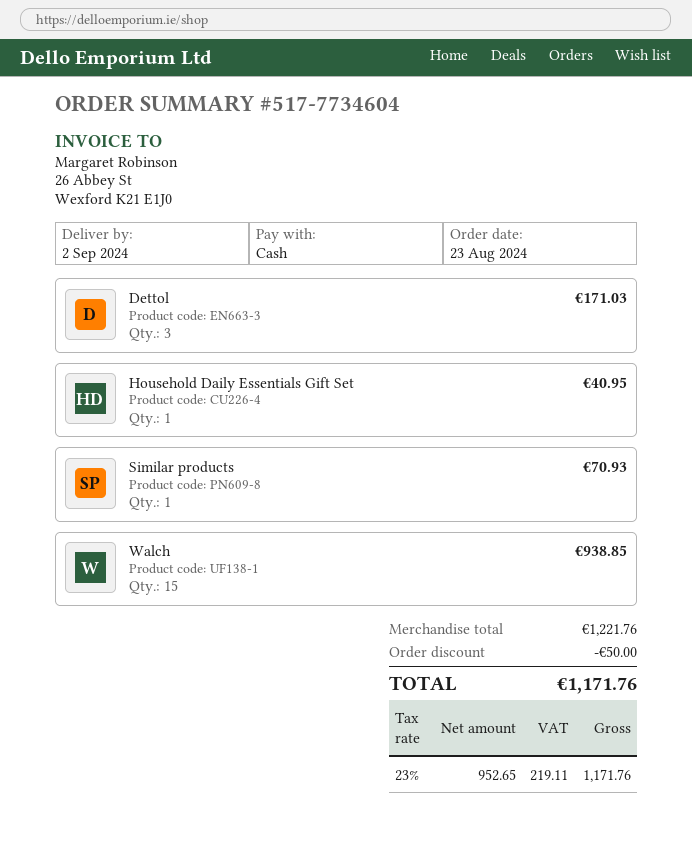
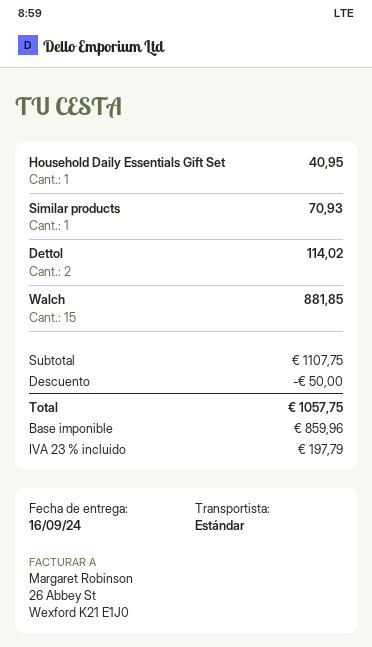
delivery date: 2024-09-02 -> 2024-09-16
Dettol: 3 for 171.03 -> 2 for 114.02
Walch: 15 for 938.85 -> 15 for 881.85
subtotal: 1221.76 -> 1107.75
net: 952.65 -> 859.96
tax: 23% = 219.11 -> 23% = 197.79
total: 1171.76 -> 1057.75

